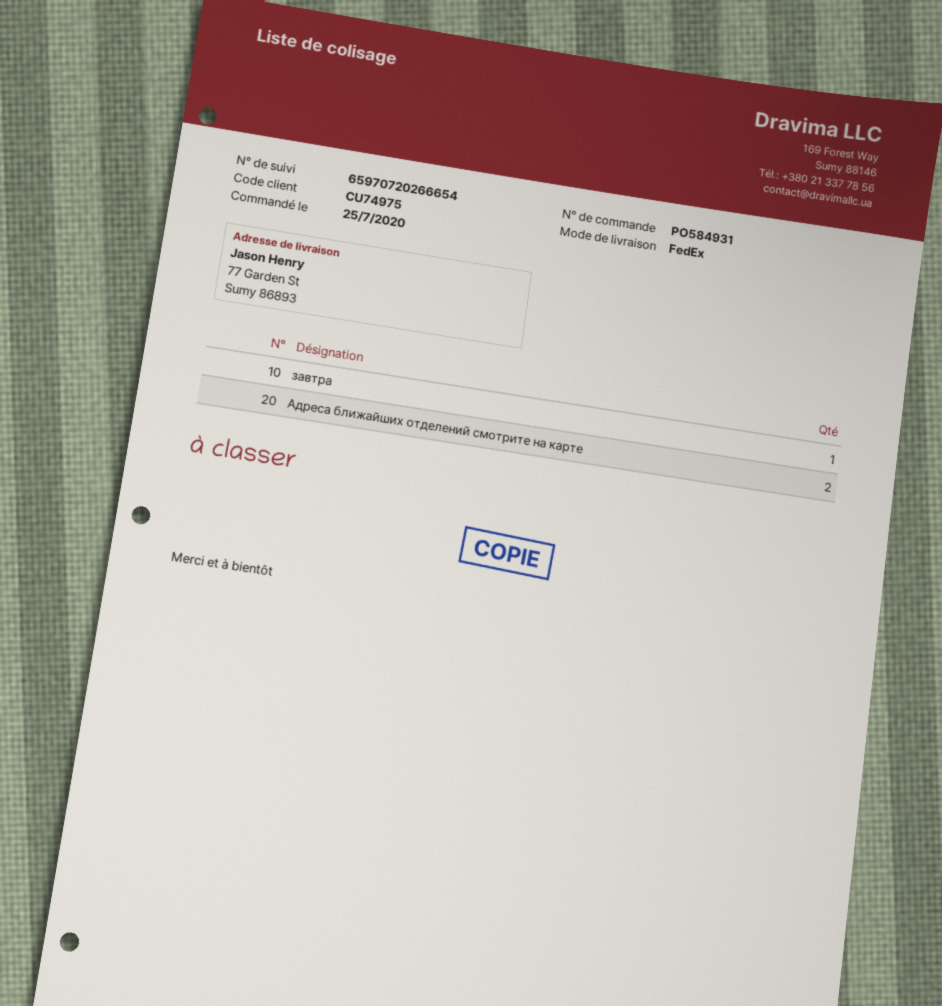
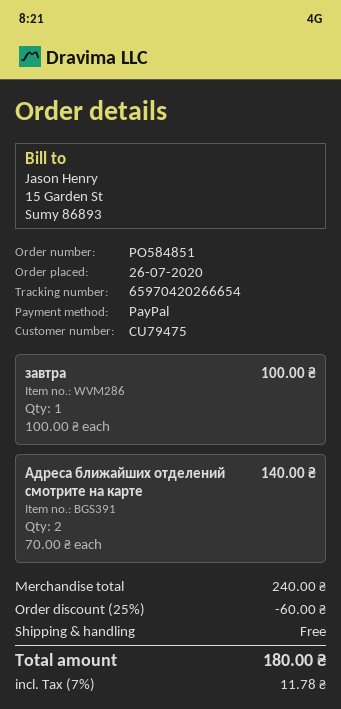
order number: PO584931 -> PO584851
order date: 2020-07-25 -> 2020-07-26
customer number: CU74975 -> CU79475
tracking number: 65970720266654 -> 65970420266654

